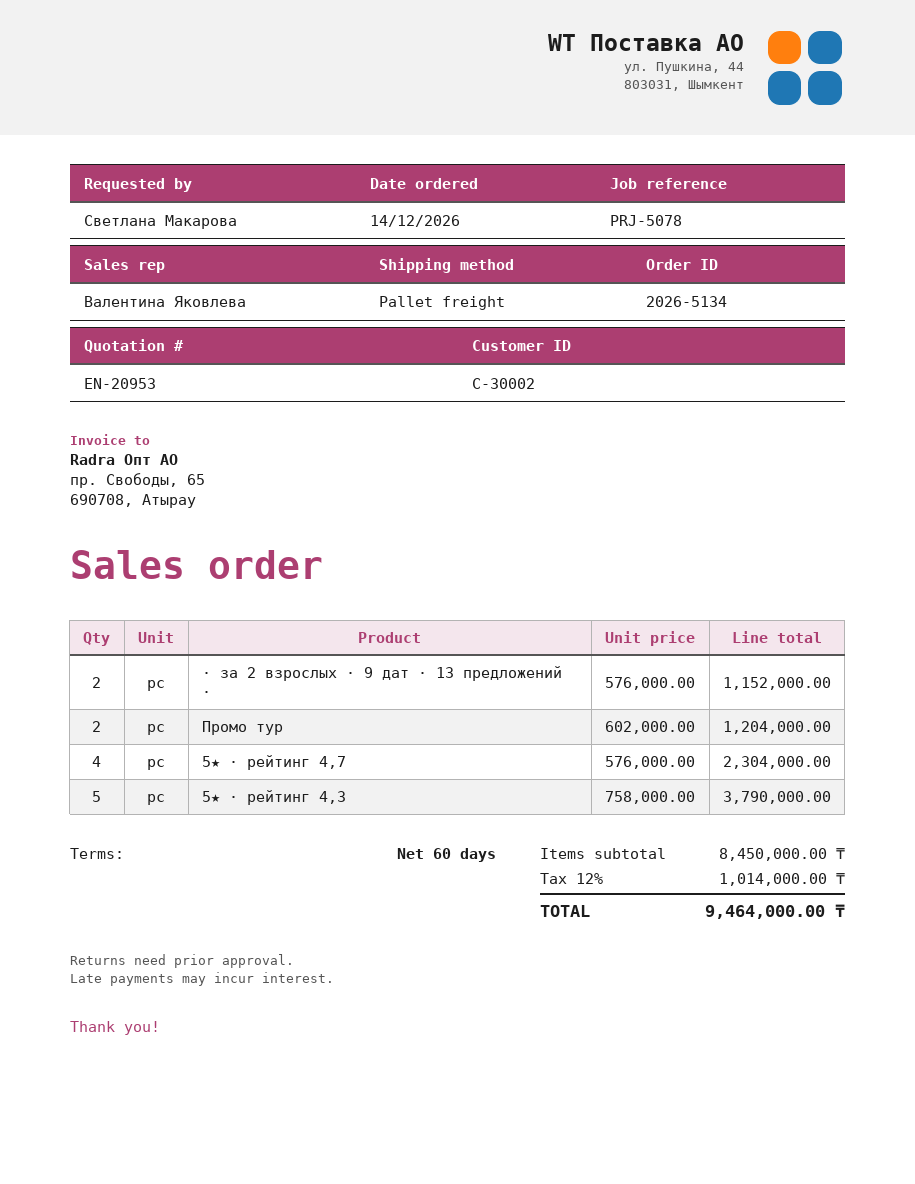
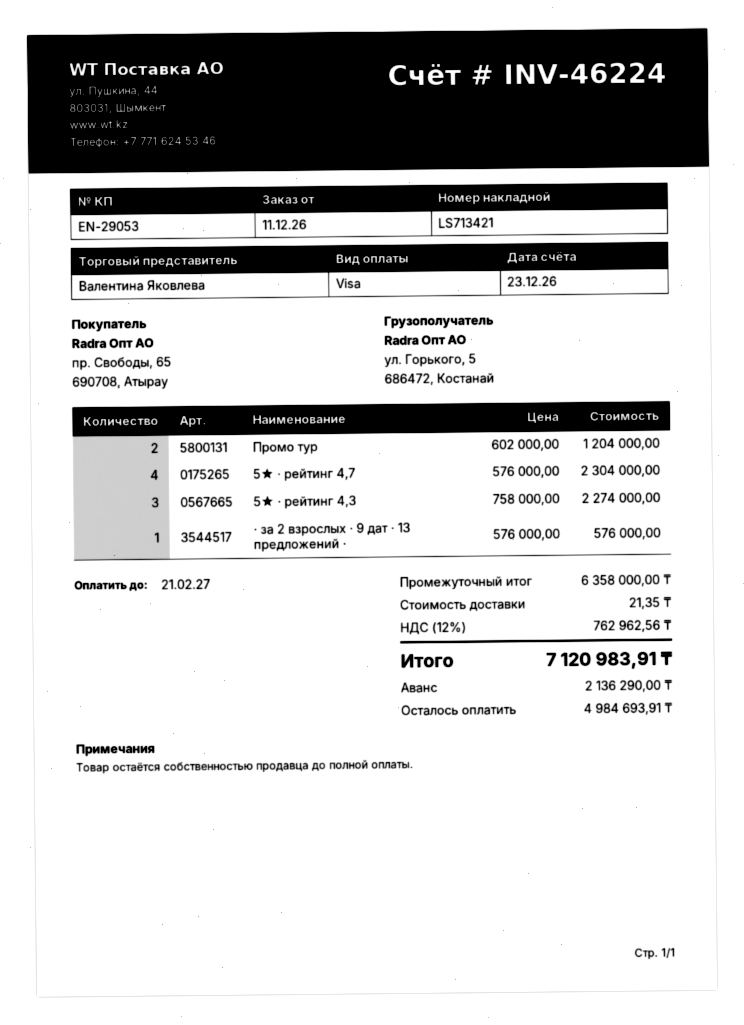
quote number: EN-20953 -> EN-29053
order date: 2026-12-14 -> 2026-12-11
· за 2 взрослых · 9 дат · 13 предложений ·: 2 x 576000.00 = 1152000.00 -> 1 x 576000.00 = 576000.00
5★ · рейтинг 4,3: 5 x 758000.00 = 3790000.00 -> 3 x 758000.00 = 2274000.00
subtotal: 8450000.00 -> 6358000.00
shipping: none -> 21.35
tax: 12% = 1014000.00 -> 12% = 762962.56
total: 9464000.00 -> 7120983.91

